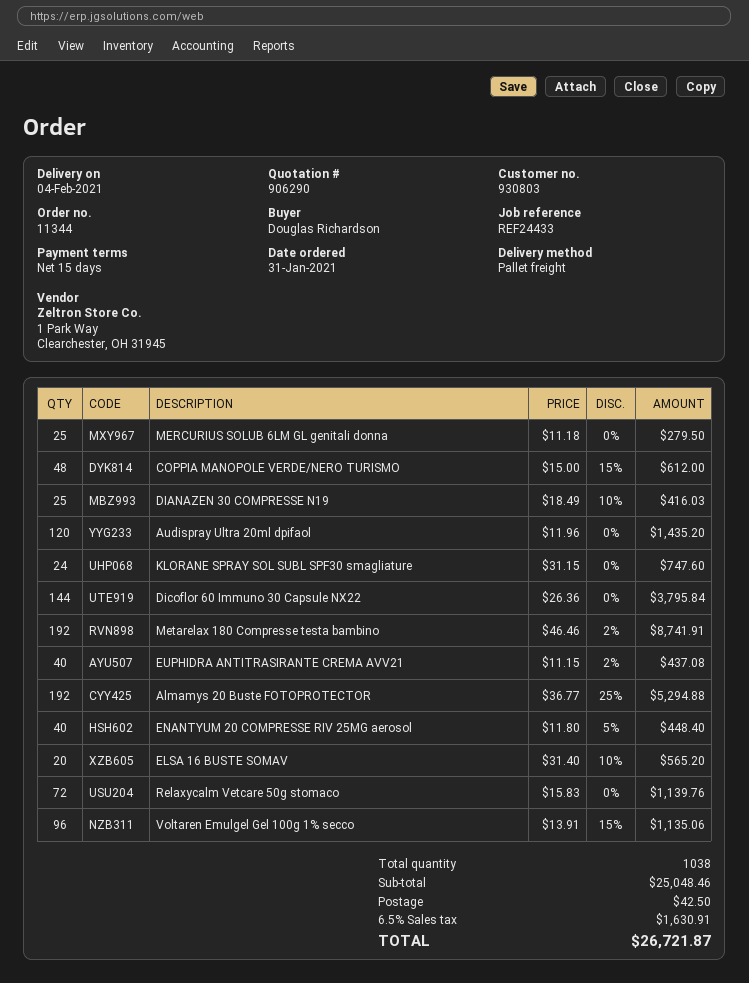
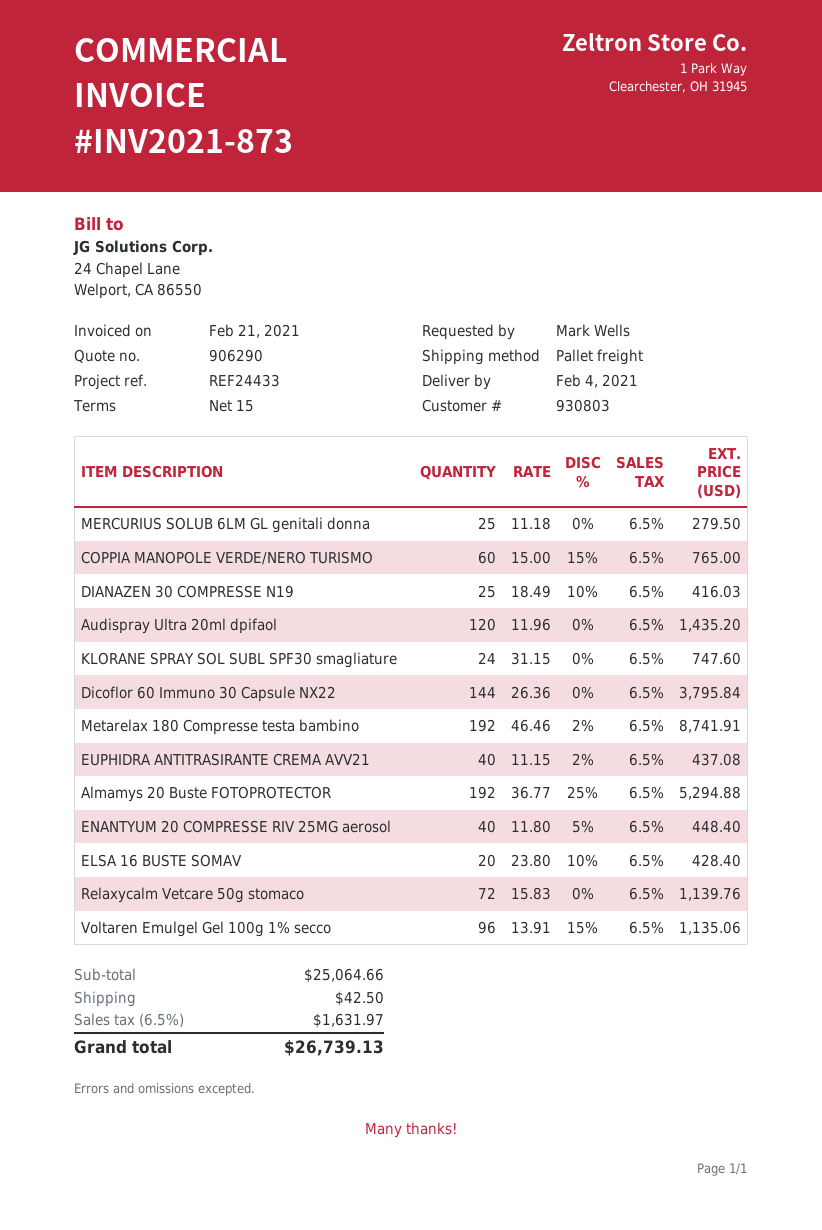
ordered by: Douglas Richardson -> Mark Wells
COPPIA MANOPOLE VERDE/NERO TURISMO: 48 x 15.00 - 15% = 612.00 -> 60 x 15.00 - 15% = 765.00
ELSA 16 BUSTE SOMAV: 20 x 31.40 - 10% = 565.20 -> 20 x 23.80 - 10% = 428.40
subtotal: 25048.46 -> 25064.66
tax: 6.5% = 1630.91 -> 6.5% = 1631.97
total: 26721.87 -> 26739.13

